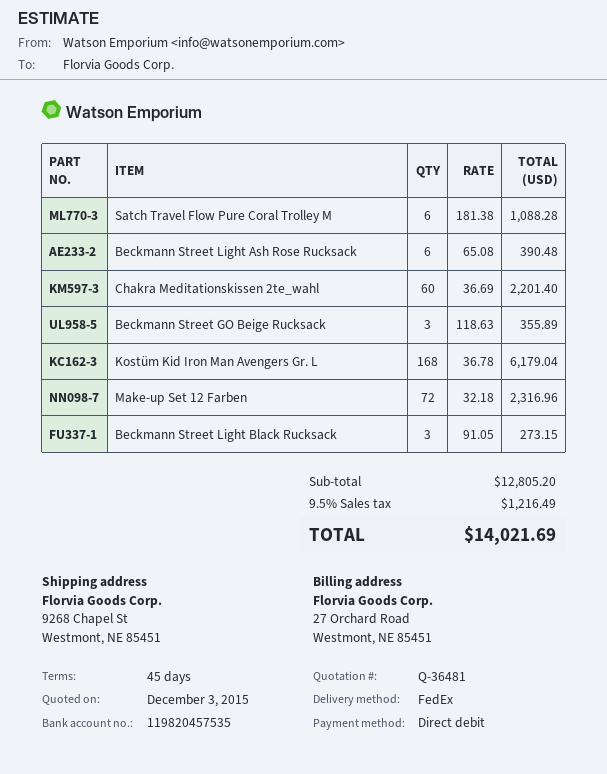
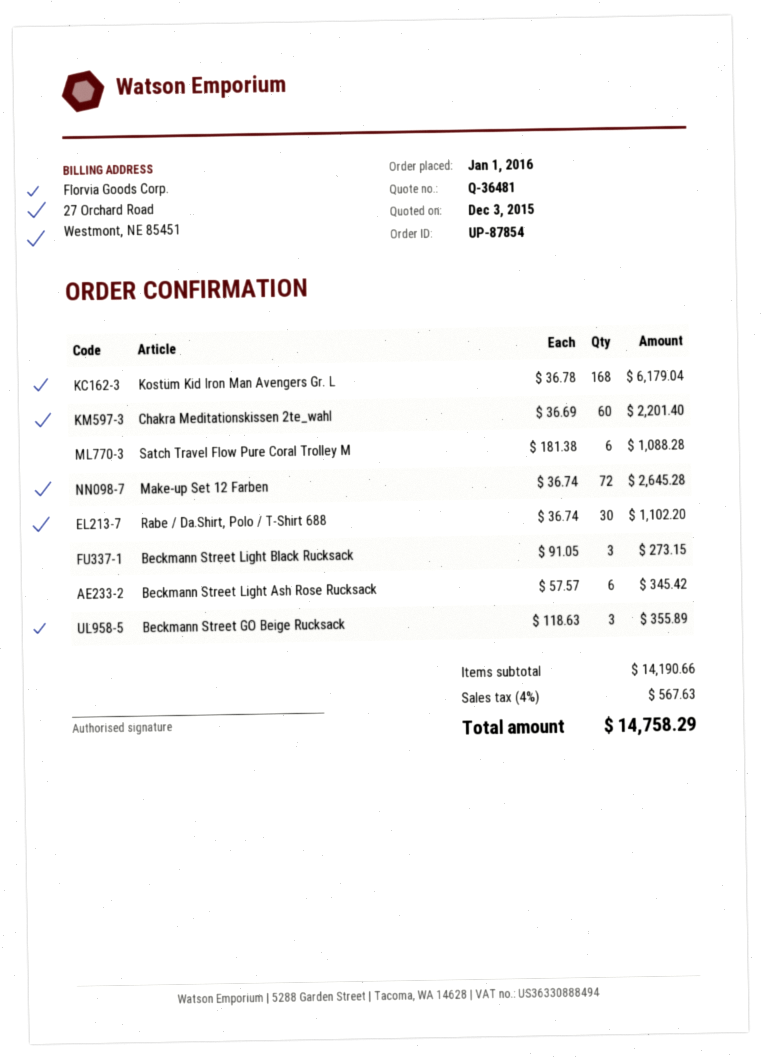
Beckmann Street Light Ash Rose Rucksack: 6 x 65.08 = 390.48 -> 6 x 57.57 = 345.42
Make-up Set 12 Farben: 72 x 32.18 = 2316.96 -> 72 x 36.74 = 2645.28
Rabe / Da.Shirt, Polo / T-Shirt 688: none -> 30 x 36.74 = 1102.20
subtotal: 12805.20 -> 14190.66
tax: 9.5% = 1216.49 -> 4% = 567.63
total: 14021.69 -> 14758.29

